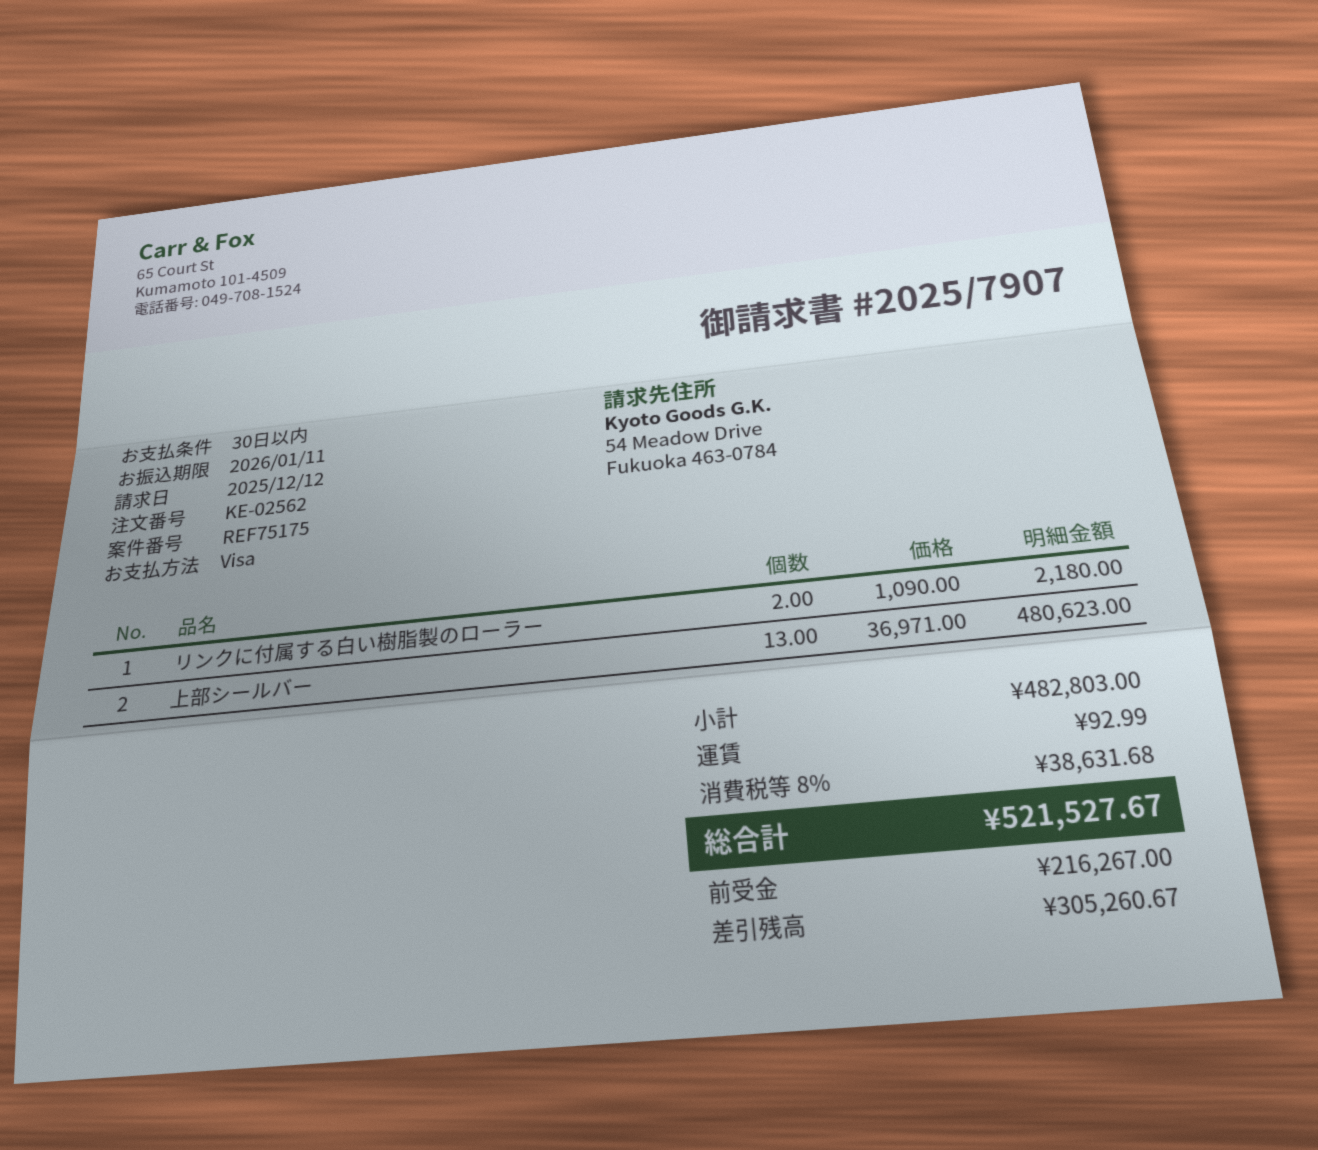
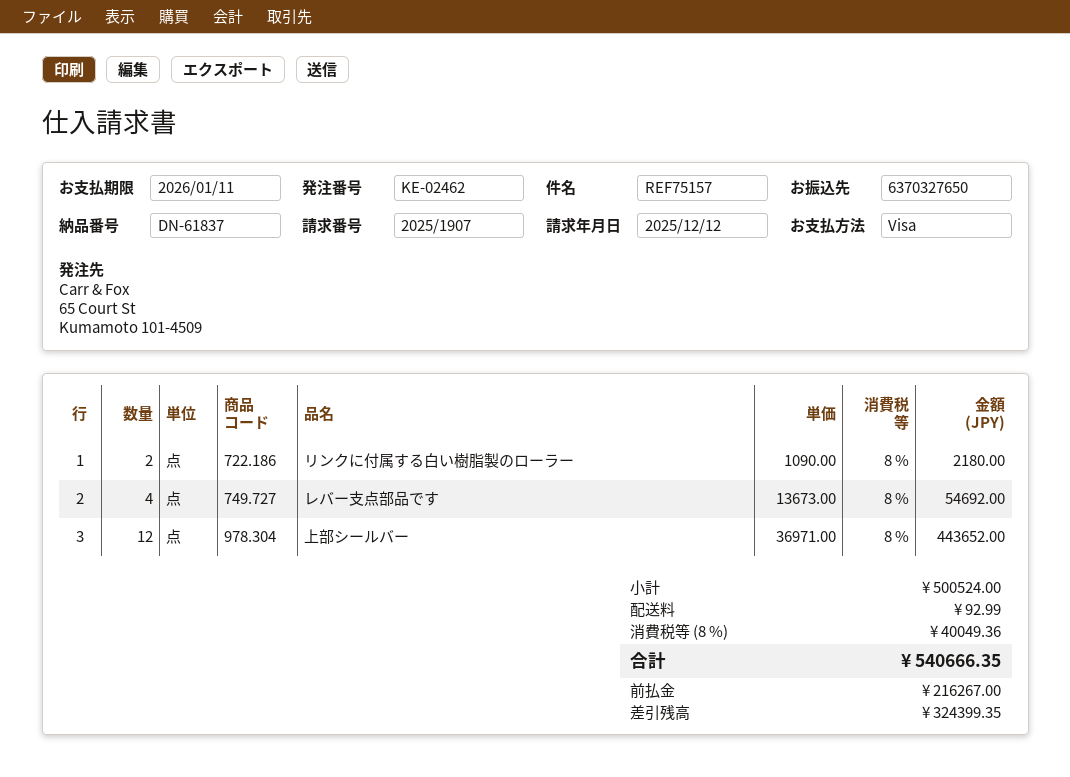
order number: KE-02562 -> KE-02462
invoice number: 2025/7907 -> 2025/1907
reference: REF75175 -> REF75157
上部シールバー: 13 x 36971.00 = 480623.00 -> 12 x 36971.00 = 443652.00
レバー支点部品です: none -> 4 x 13673.00 = 54692.00
subtotal: 482803.00 -> 500524.00
tax: 8% = 38631.68 -> 8% = 40049.36
total: 521527.67 -> 540666.35
balance: 305260.67 -> 324399.35

